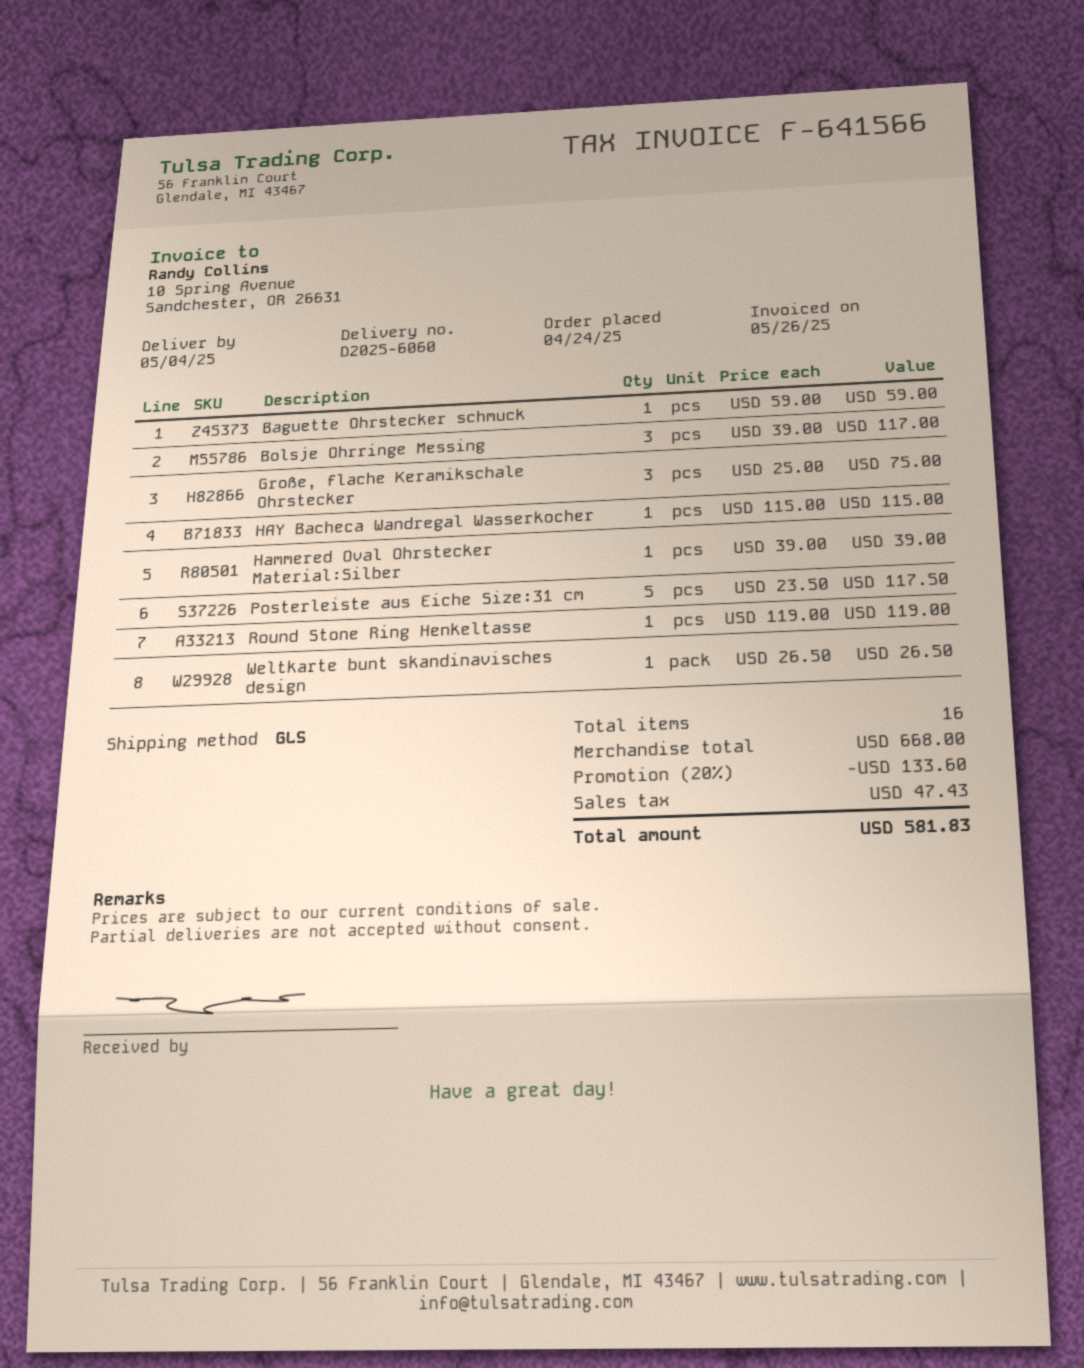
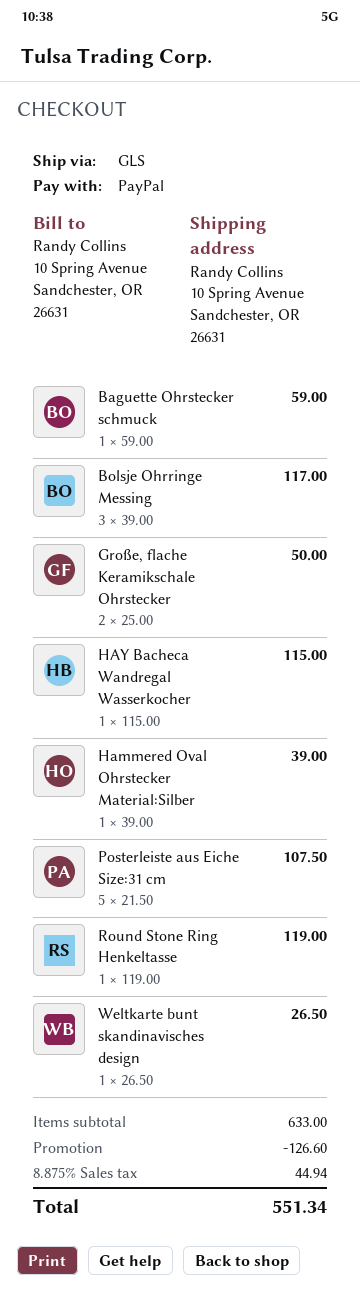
Große, flache Keramikschale Ohrstecker: 3 x 25.00 = 75.00 -> 2 x 25.00 = 50.00
Posterleiste aus Eiche Size:31 cm: 5 x 23.50 = 117.50 -> 5 x 21.50 = 107.50
subtotal: 668.00 -> 633.00
discount: 133.60 -> 126.60
tax: 47.43 -> 44.94
total: 581.83 -> 551.34

